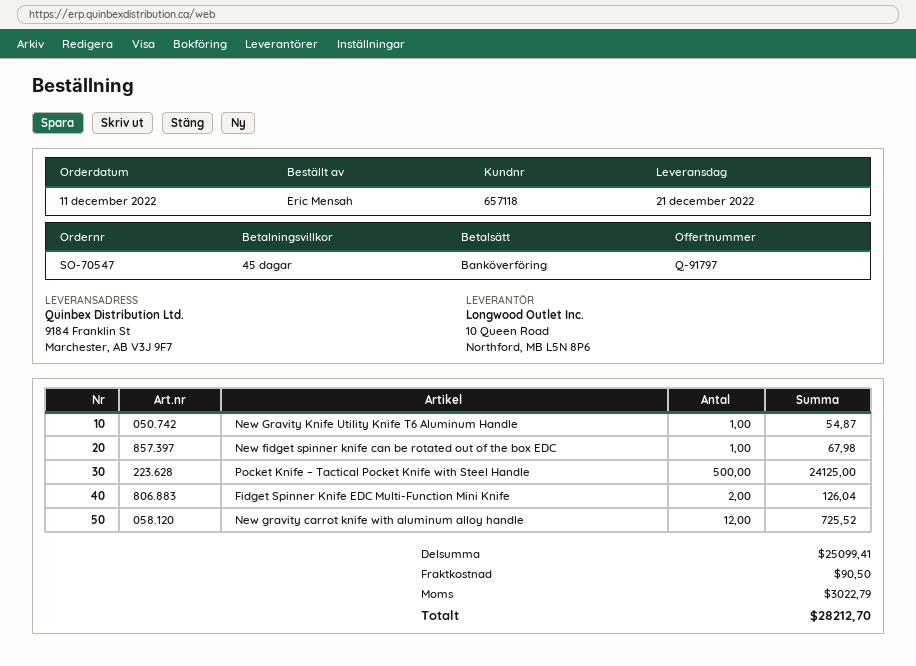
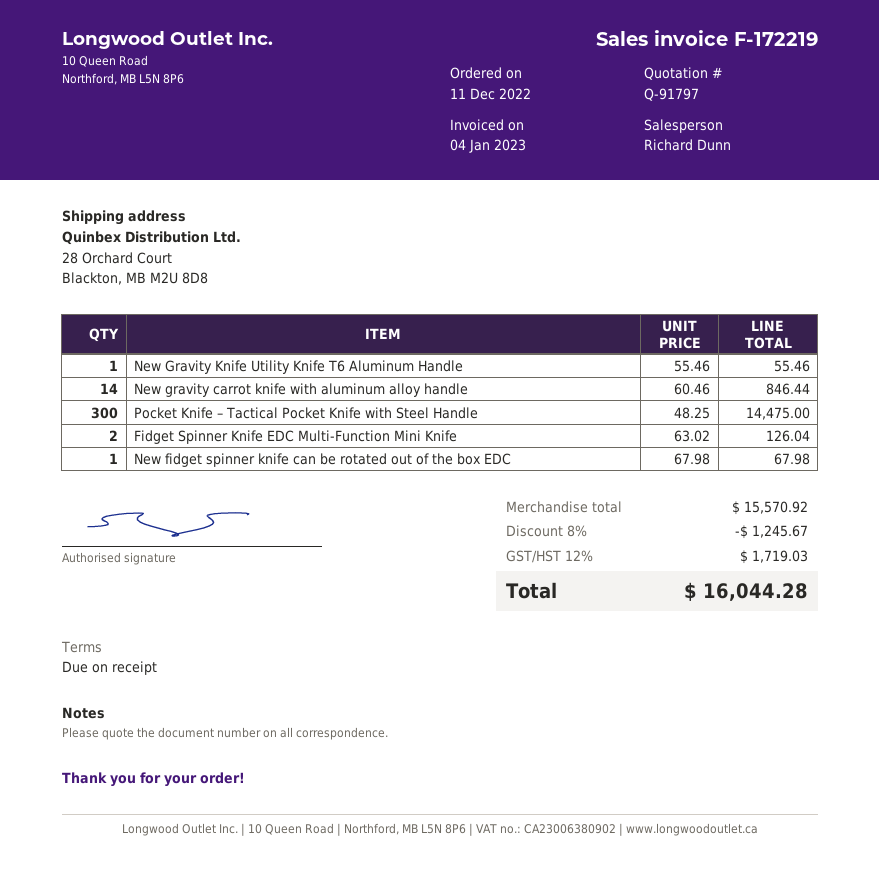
payment terms: 45 days -> on receipt
ship to: 9184 Franklin St, Marchester, AB V3J 9F7 -> 28 Orchard Court, Blackton, MB M2U 8D8
New Gravity Knife Utility Knife T6 Aluminum Handle: 1 for 54.87 -> 1 for 55.46
Pocket Knife – Tactical Pocket Knife with Steel Handle: 500 for 24125.00 -> 300 for 14475.00
New gravity carrot knife with aluminum alloy handle: 12 for 725.52 -> 14 for 846.44
subtotal: 25099.41 -> 15570.92
discount: none -> 8% = 1245.67
shipping: 90.50 -> none
tax: 3022.79 -> 1719.03
total: 28212.70 -> 16044.28

